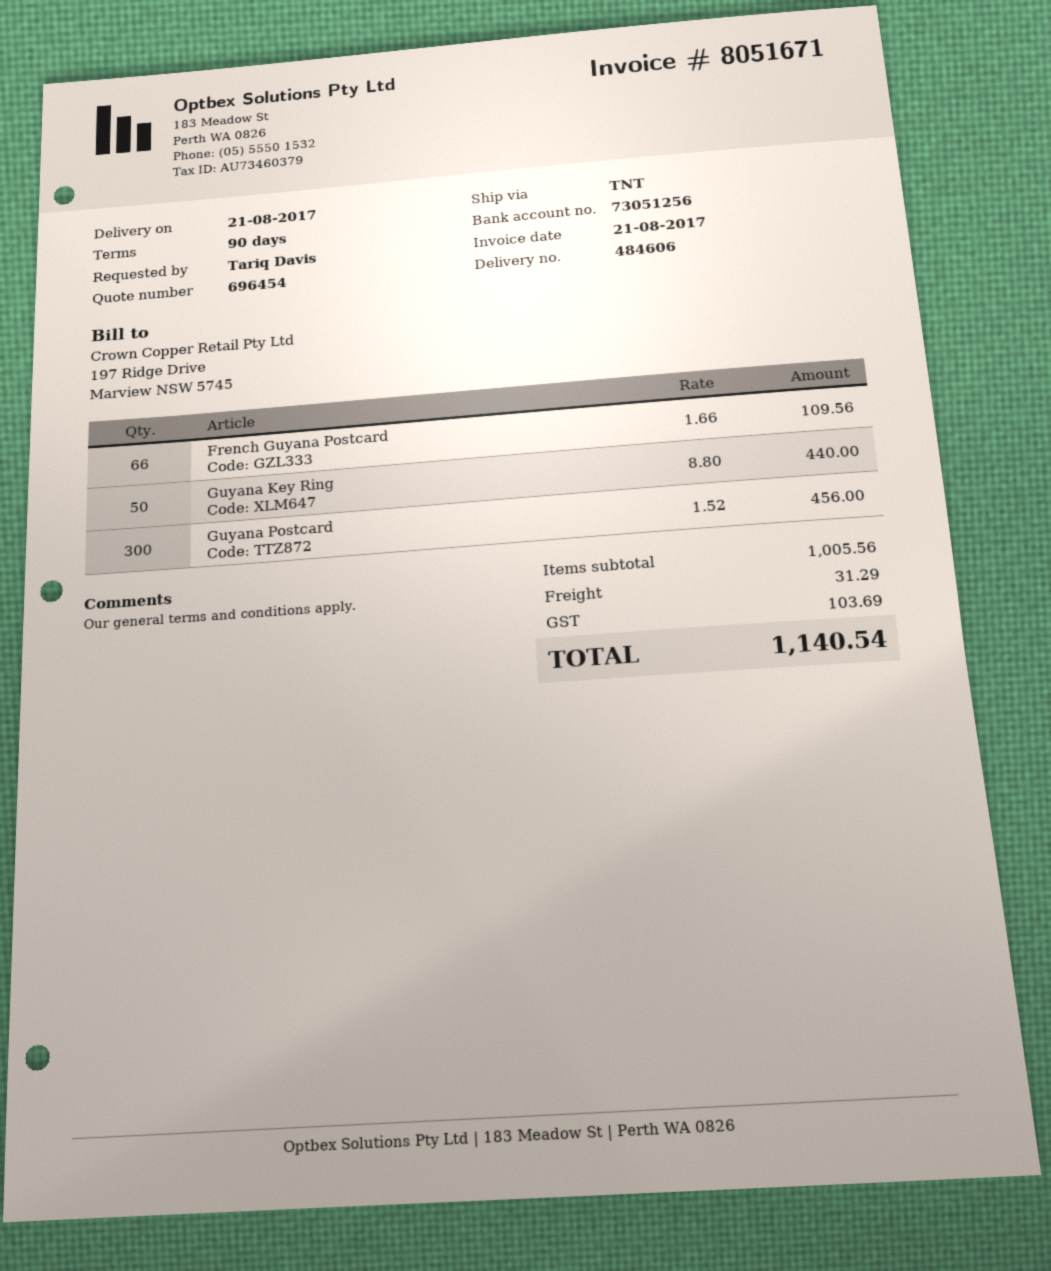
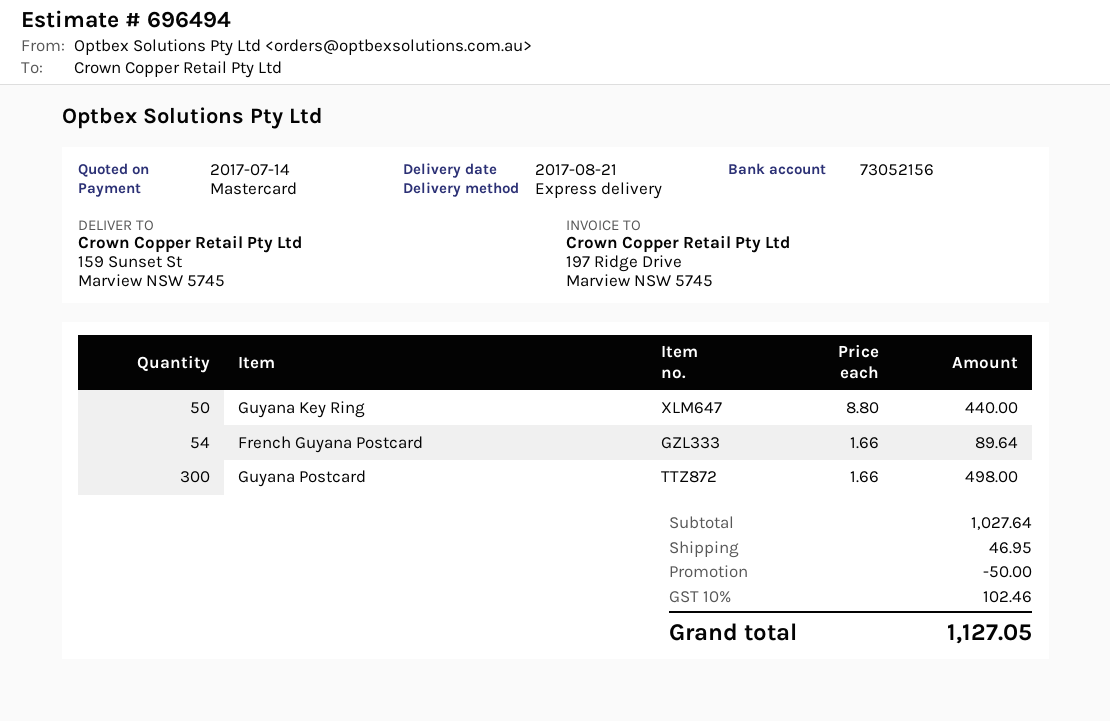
quote number: 696454 -> 696494
bank account: 73051256 -> 73052156
shipping method: TNT -> express
French Guyana Postcard: 66 x 1.66 = 109.56 -> 54 x 1.66 = 89.64
Guyana Postcard: 300 x 1.52 = 456.00 -> 300 x 1.66 = 498.00
subtotal: 1005.56 -> 1027.64
discount: none -> 50.00
shipping: 31.29 -> 46.95
tax: 103.69 -> 102.46
total: 1140.54 -> 1127.05

